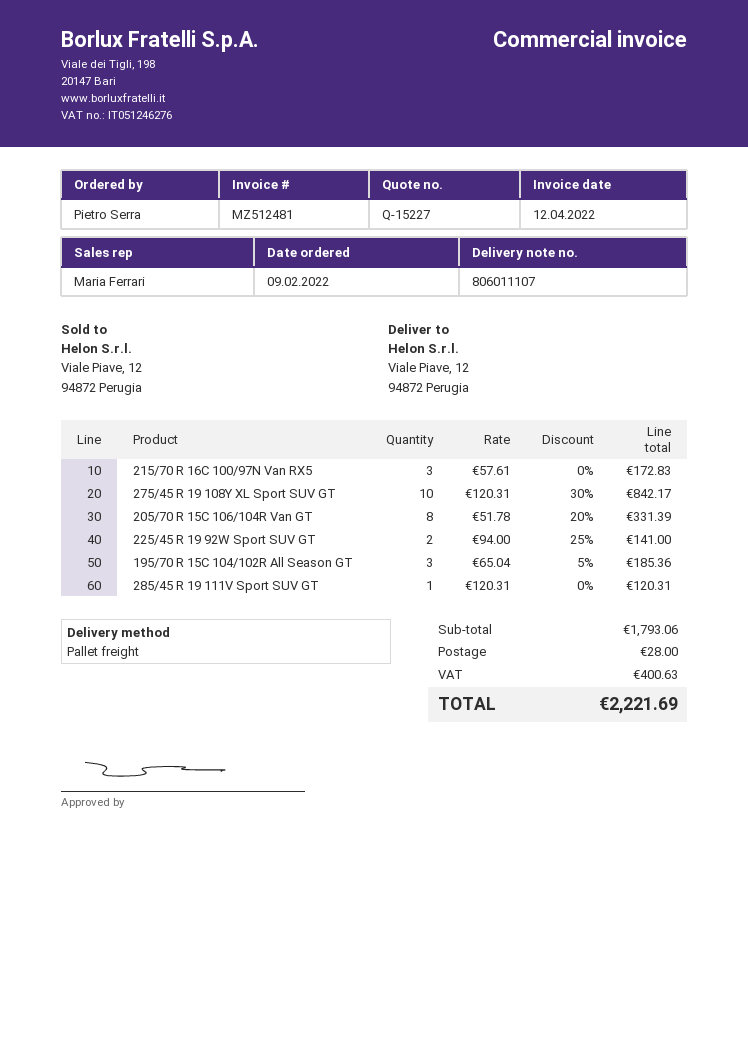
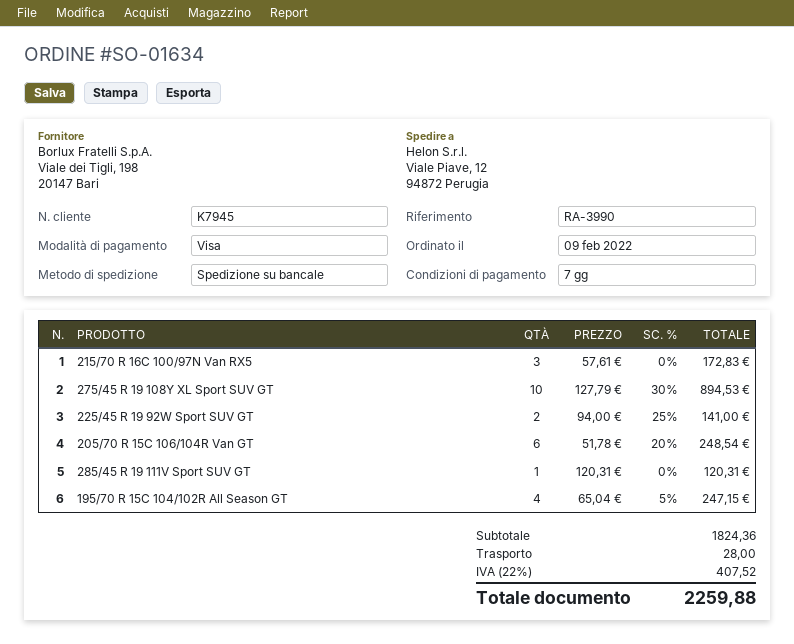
275/45 R 19 108Y XL Sport SUV GT: 10 x 120.31 - 30% = 842.17 -> 10 x 127.79 - 30% = 894.53
205/70 R 15C 106/104R Van GT: 8 x 51.78 - 20% = 331.39 -> 6 x 51.78 - 20% = 248.54
195/70 R 15C 104/102R All Season GT: 3 x 65.04 - 5% = 185.36 -> 4 x 65.04 - 5% = 247.15
subtotal: 1793.06 -> 1824.36
tax: 400.63 -> 407.52
total: 2221.69 -> 2259.88

